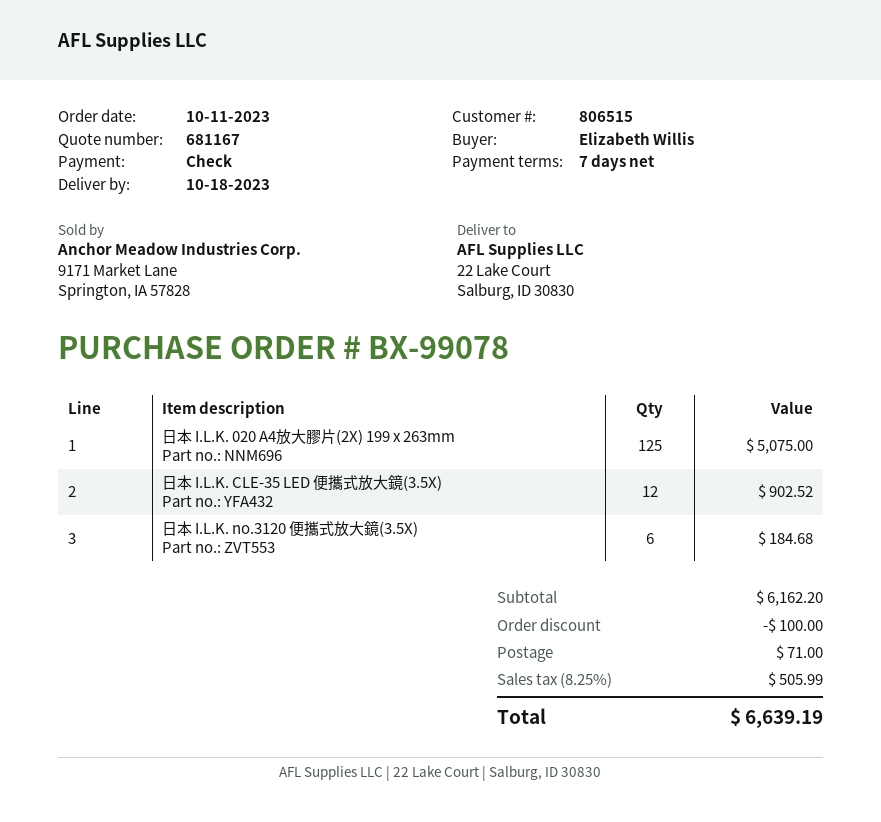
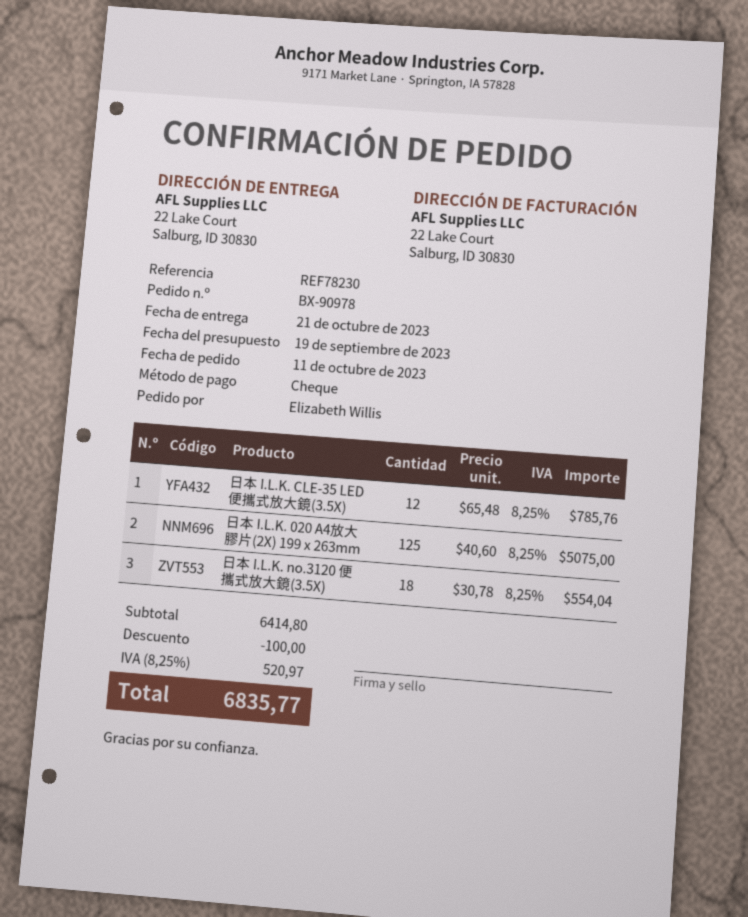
order number: BX-99078 -> BX-90978
delivery date: 2023-10-18 -> 2023-10-21
日本 I.L.K. CLE-35 LED 便攜式放大鏡(3.5X): 12 for 902.52 -> 12 for 785.76
日本 I.L.K. no.3120 便攜式放大鏡(3.5X): 6 for 184.68 -> 18 for 554.04
subtotal: 6162.20 -> 6414.80
shipping: 71.00 -> none
tax: 8.25% = 505.99 -> 8.25% = 520.97
total: 6639.19 -> 6835.77

